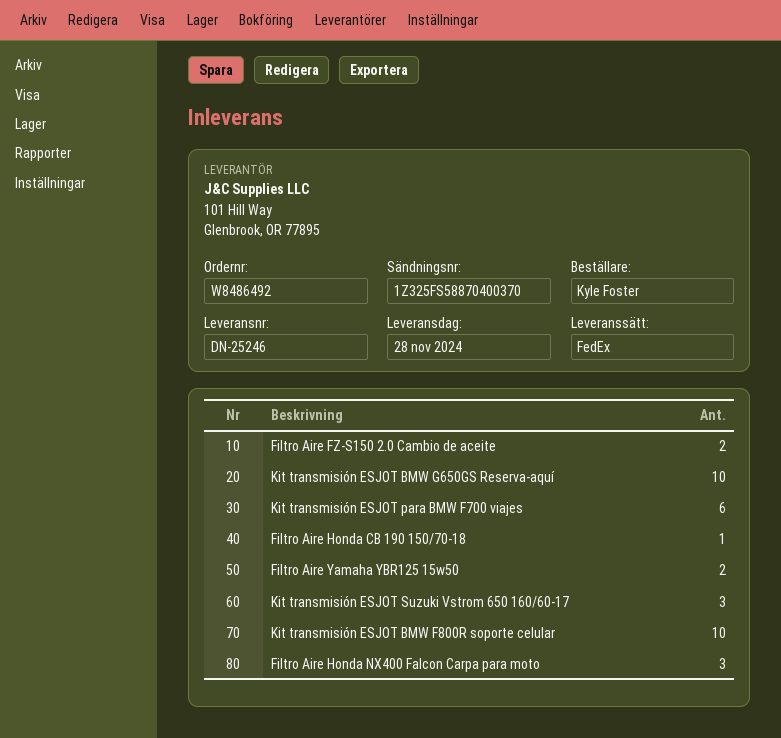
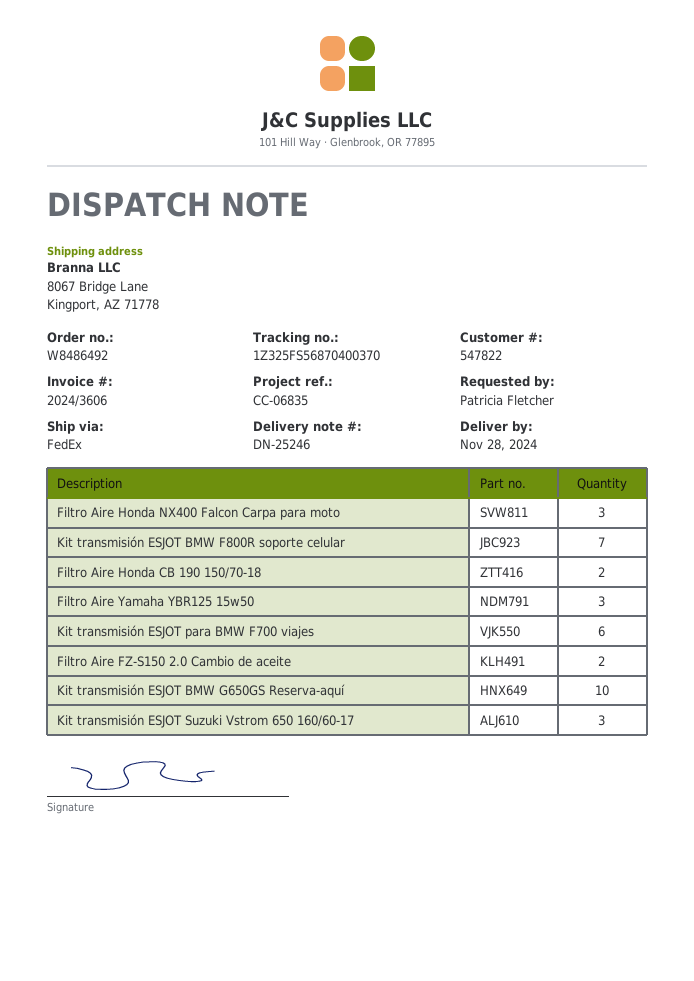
ordered by: Kyle Foster -> Patricia Fletcher
tracking number: 1Z325FS58870400370 -> 1Z325FS56870400370
Filtro Aire Honda CB 190 150/70-18: 1 -> 2
Filtro Aire Yamaha YBR125 15w50: 2 -> 3
Kit transmisión ESJOT BMW F800R soporte celular: 10 -> 7

